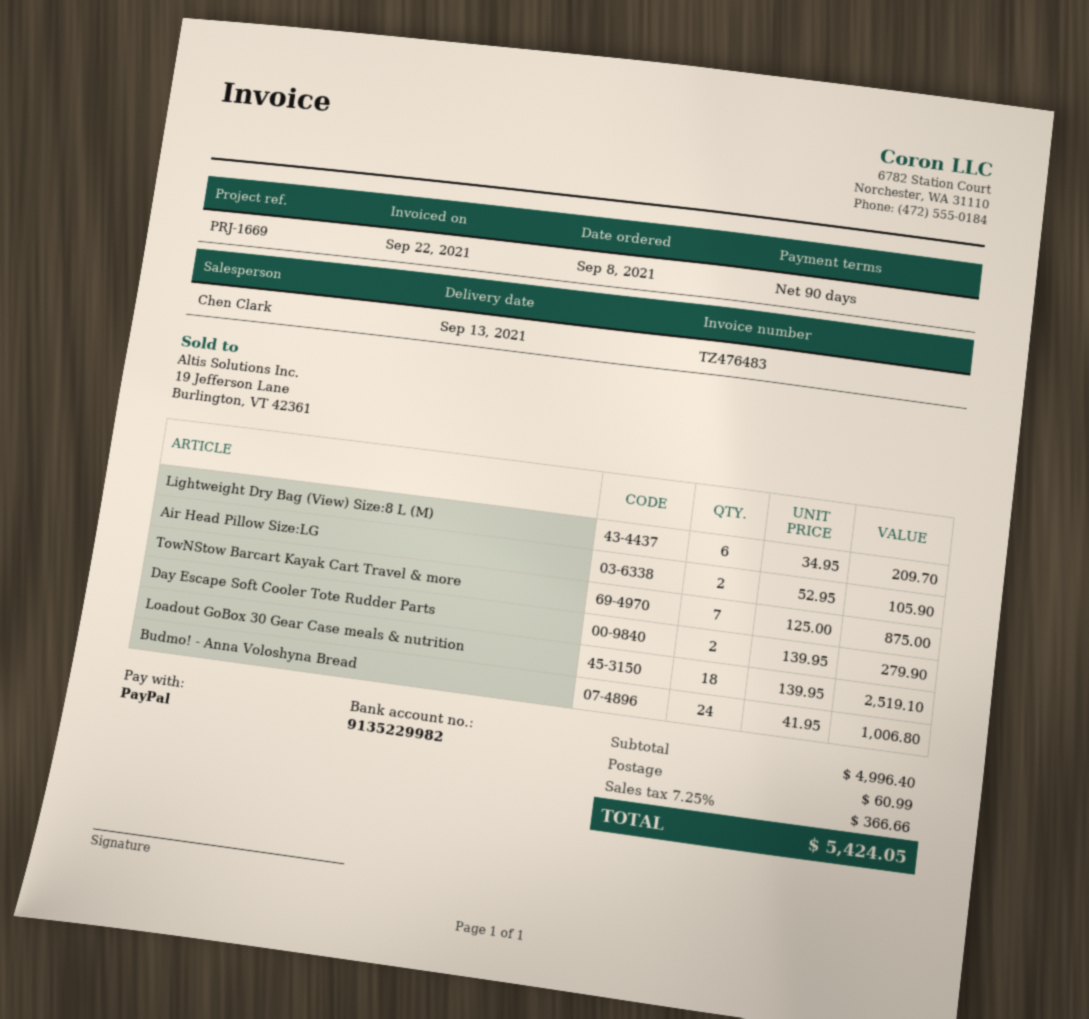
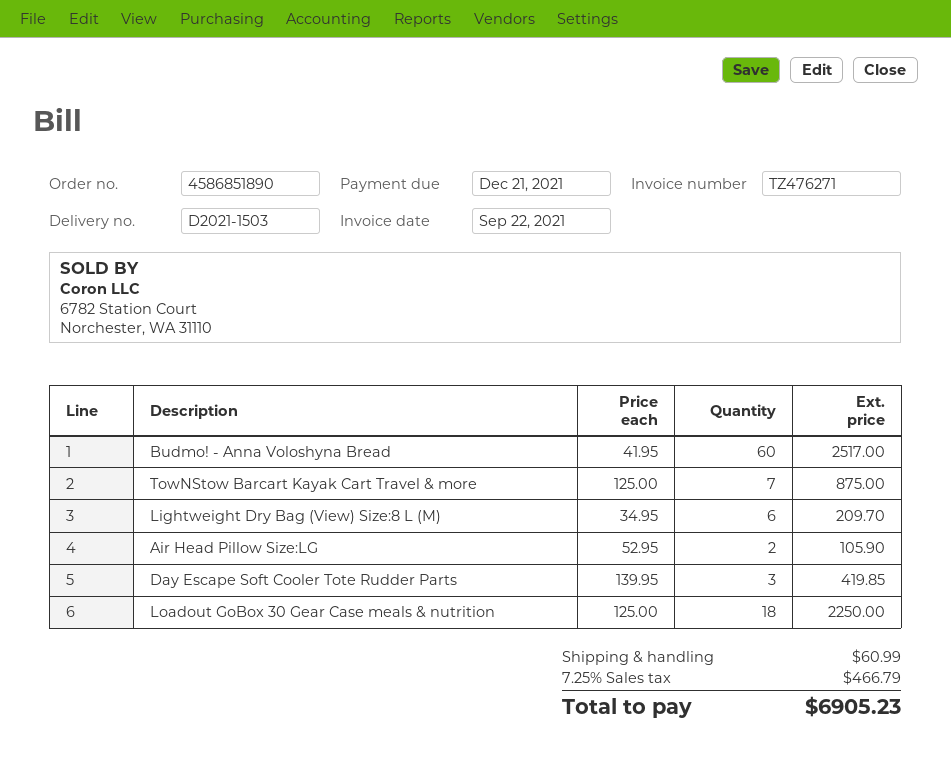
invoice number: TZ476483 -> TZ476271
Day Escape Soft Cooler Tote Rudder Parts: 2 x 139.95 = 279.90 -> 3 x 139.95 = 419.85
Loadout GoBox 30 Gear Case meals & nutrition: 18 x 139.95 = 2519.10 -> 18 x 125.00 = 2250.00
Budmo! - Anna Voloshyna Bread: 24 x 41.95 = 1006.80 -> 60 x 41.95 = 2517.00
tax: 7.25% = 366.66 -> 7.25% = 466.79
total: 5424.05 -> 6905.23

